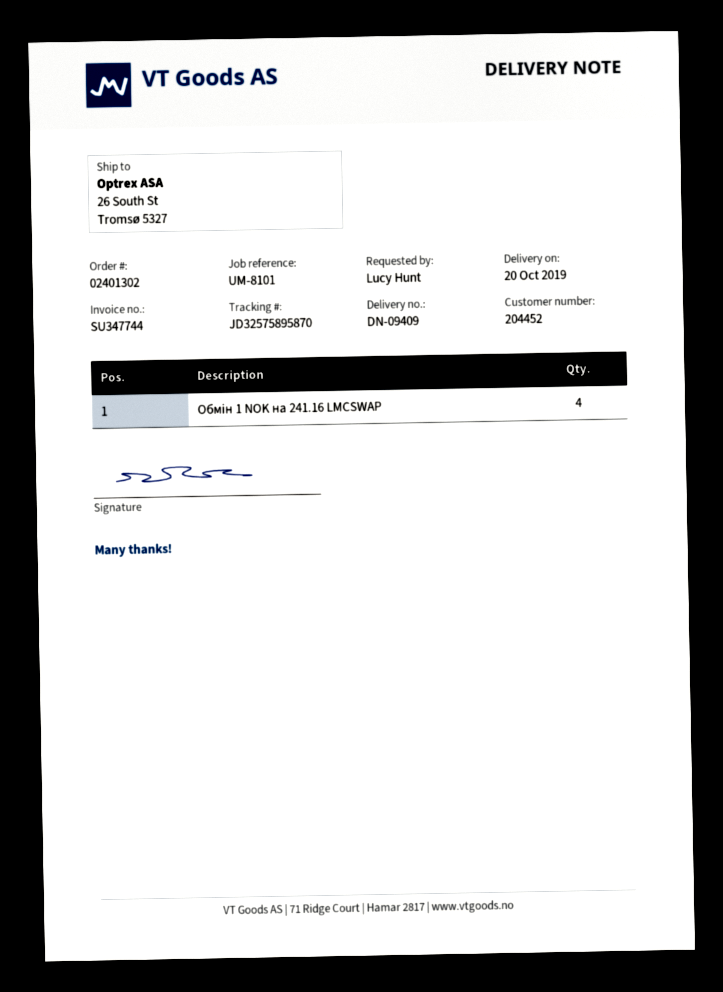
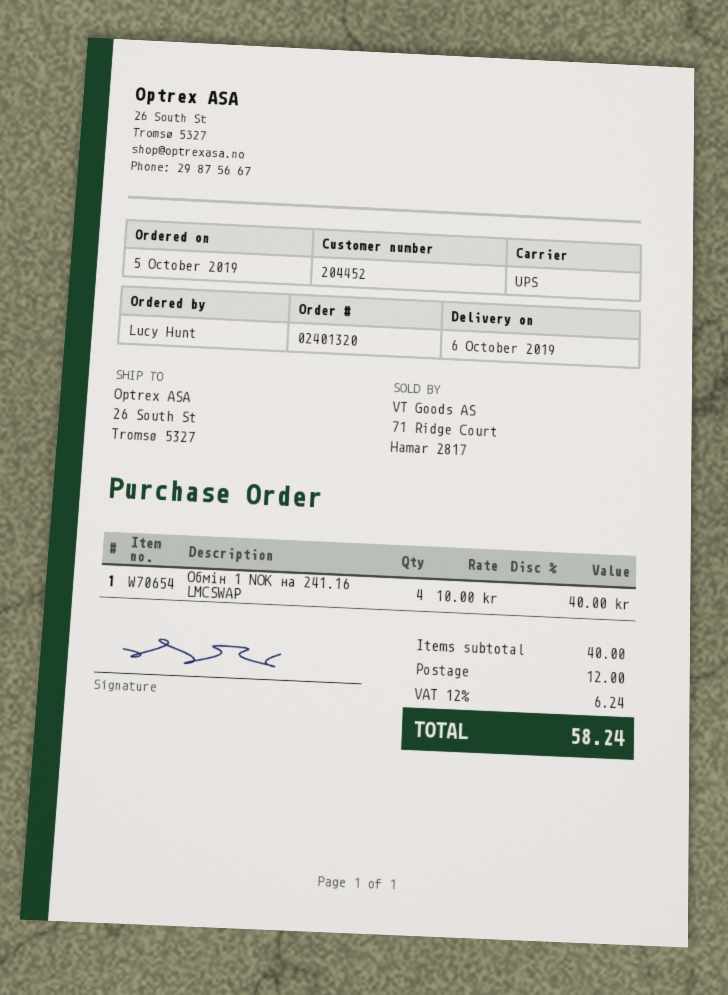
order number: 02401302 -> 02401320
delivery date: 2019-10-20 -> 2019-10-06

